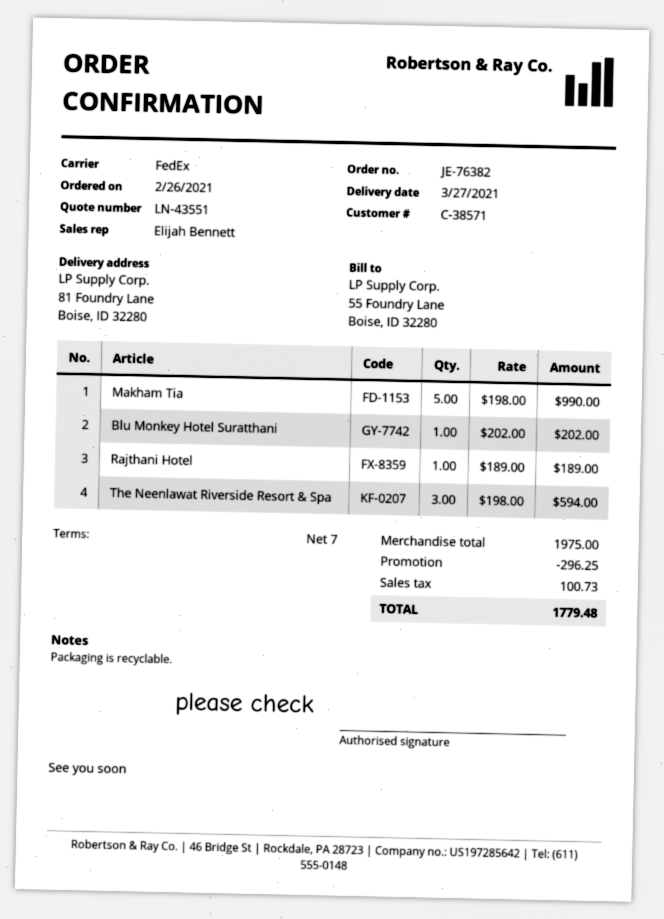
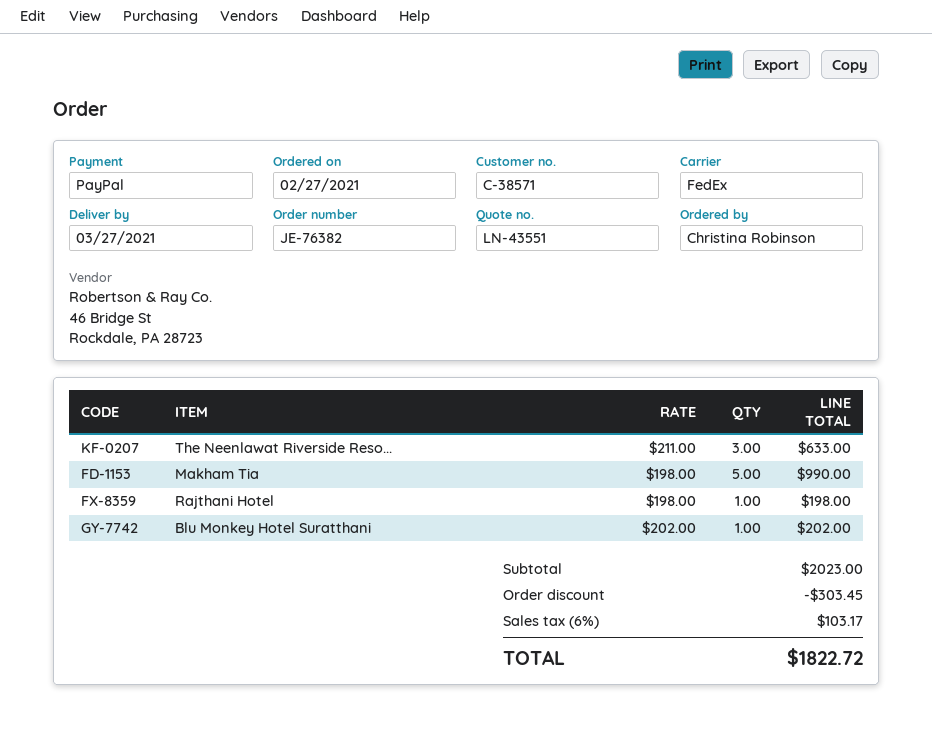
order date: 2021-02-26 -> 2021-02-27
Rajthani Hotel: 1 x 189.00 = 189.00 -> 1 x 198.00 = 198.00
The Neenlawat Riverside Resort & Spa: 3 x 198.00 = 594.00 -> 3 x 211.00 = 633.00
subtotal: 1975.00 -> 2023.00
discount: 296.25 -> 303.45
tax: 100.73 -> 103.17
total: 1779.48 -> 1822.72

